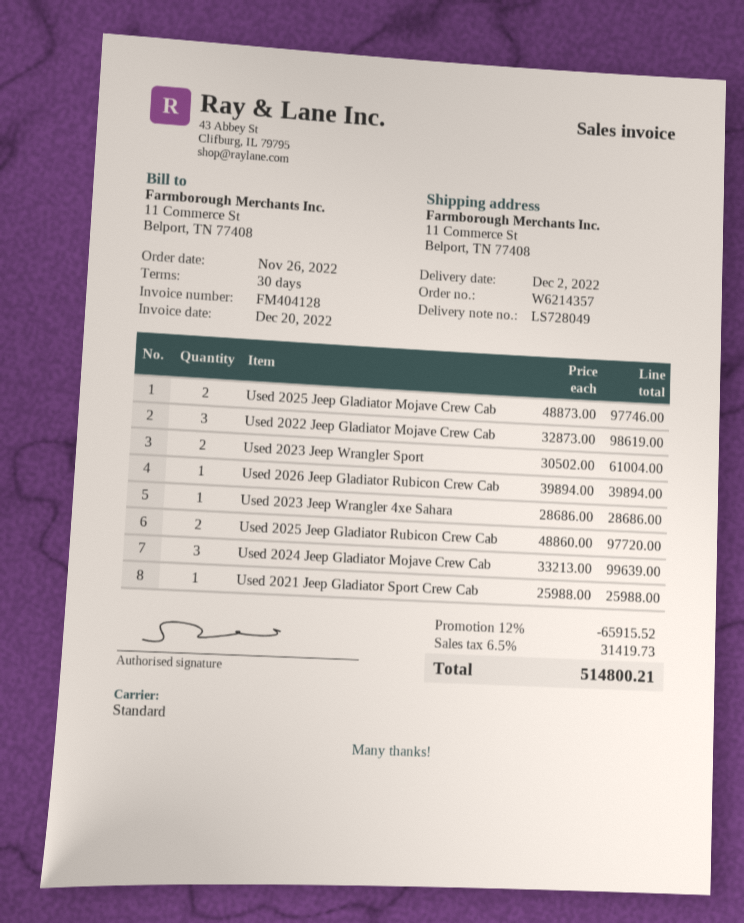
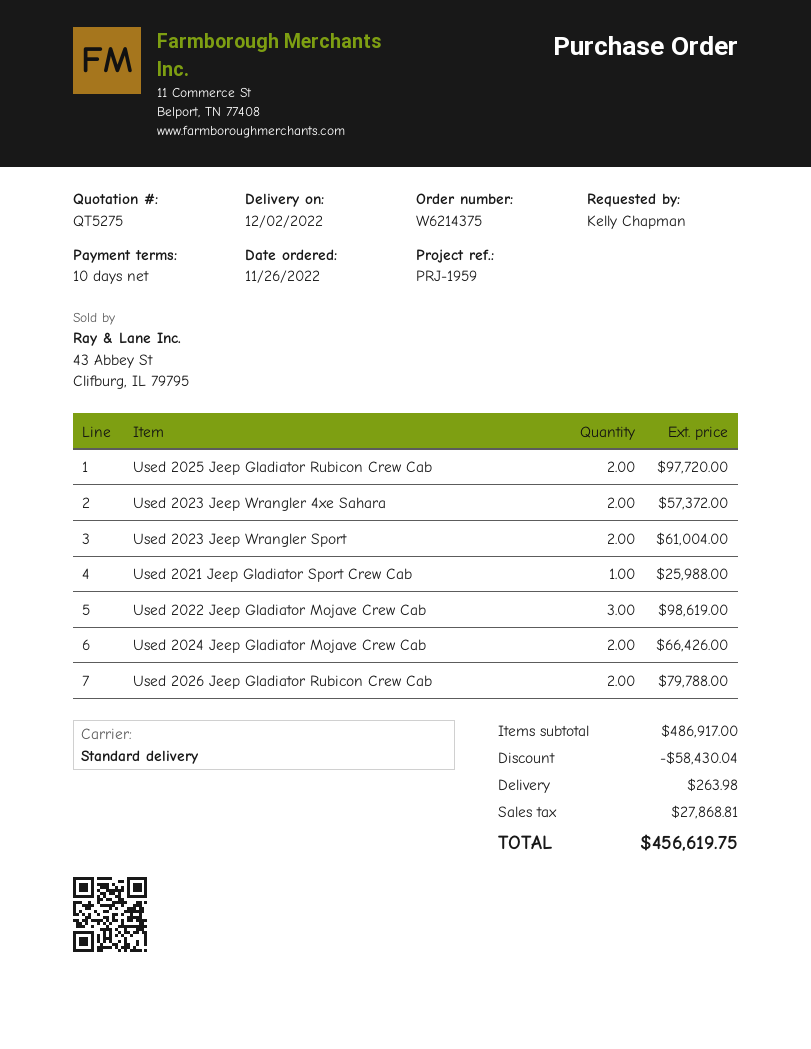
order number: W6214357 -> W6214375
payment terms: 30 days -> 10 days
Used 2025 Jeep Gladiator Mojave Crew Cab: 2 for 97746.00 -> none
Used 2026 Jeep Gladiator Rubicon Crew Cab: 1 for 39894.00 -> 2 for 79788.00
Used 2023 Jeep Wrangler 4xe Sahara: 1 for 28686.00 -> 2 for 57372.00
Used 2024 Jeep Gladiator Mojave Crew Cab: 3 for 99639.00 -> 2 for 66426.00
discount: 65915.52 -> 58430.04
shipping: none -> 263.98
tax: 31419.73 -> 27868.81
total: 514800.21 -> 456619.75

